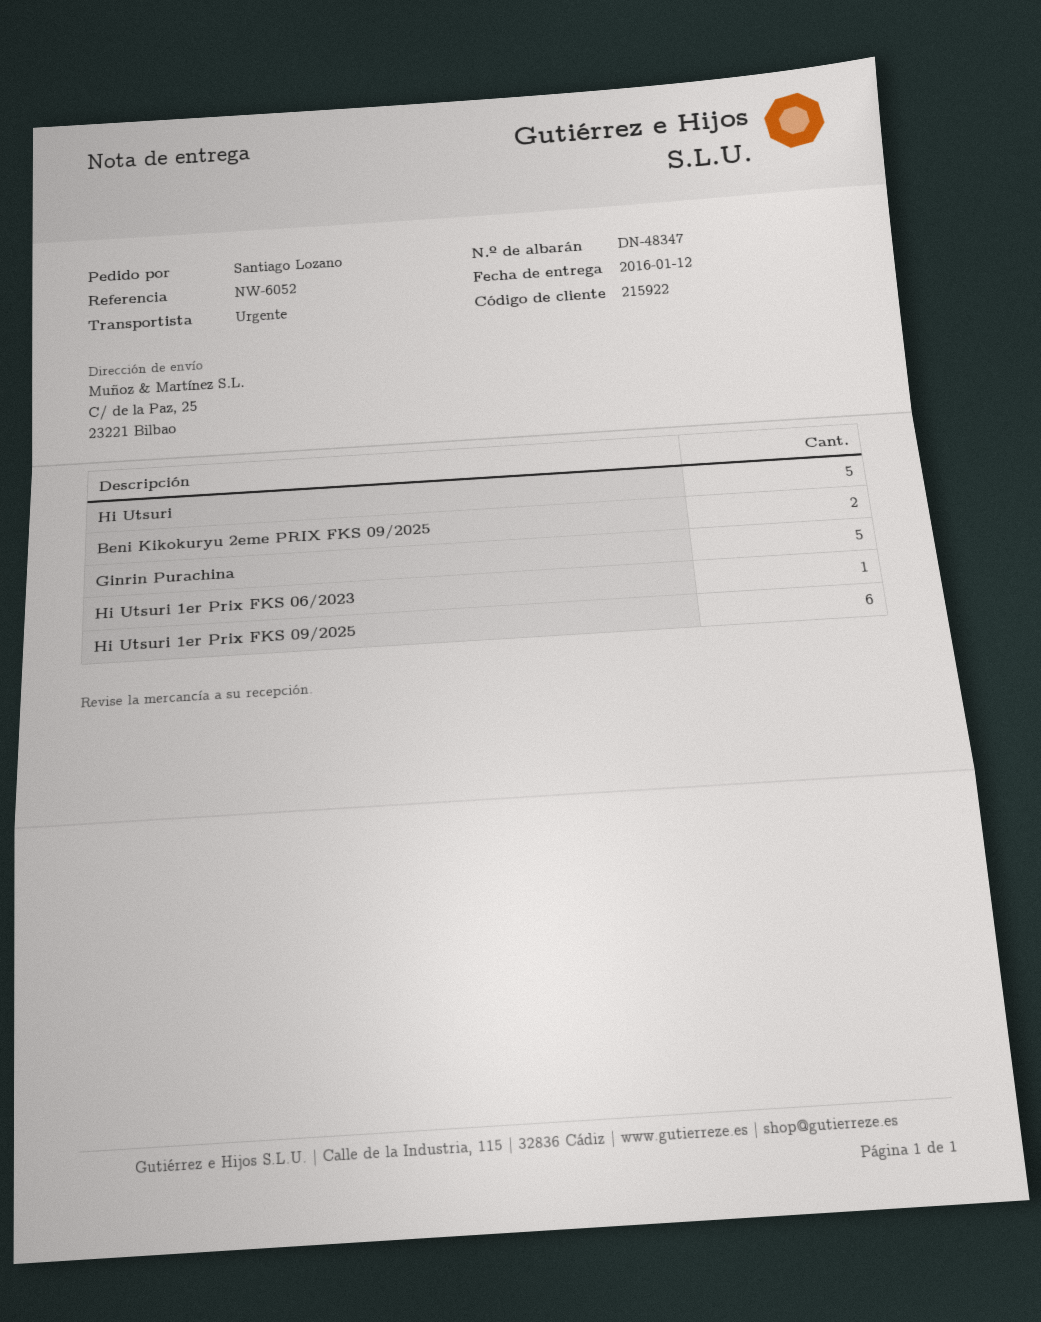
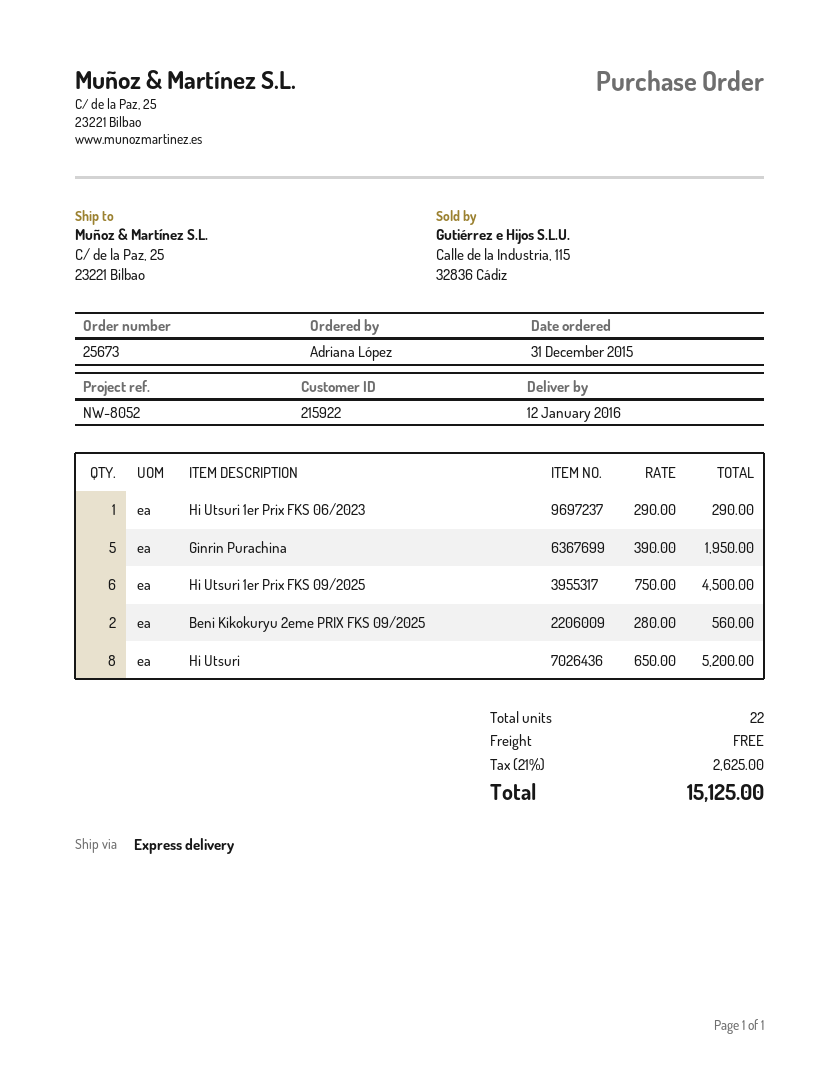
reference: NW-6052 -> NW-8052
ordered by: Santiago Lozano -> Adriana López
Hi Utsuri: 5 -> 8

